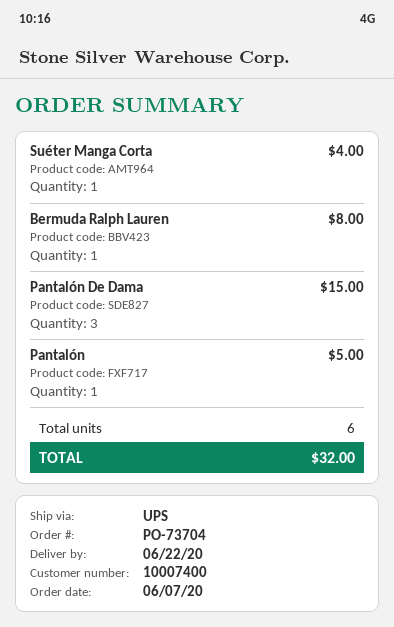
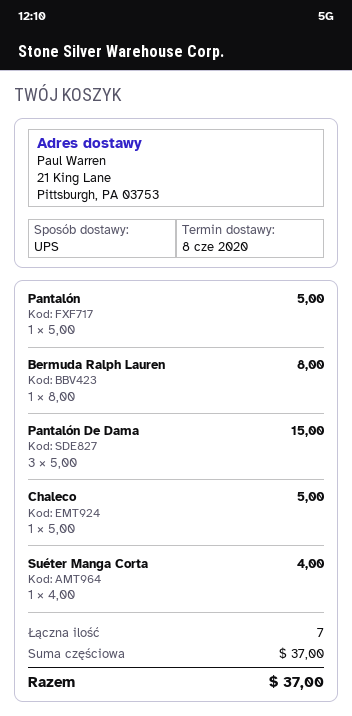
delivery date: 2020-06-22 -> 2020-06-08
Chaleco: none -> 1 for 5.00
total quantity: 6 -> 7
total: 32.00 -> 37.00

